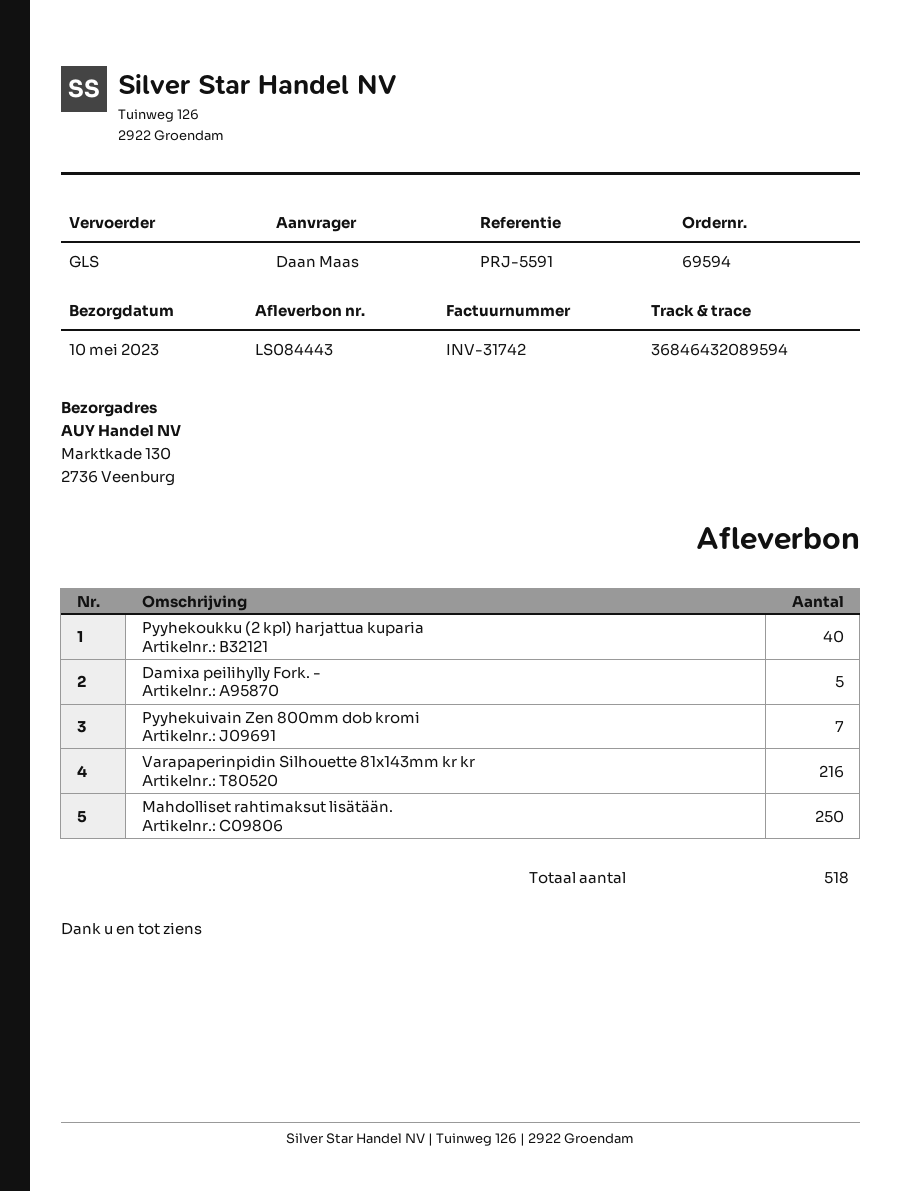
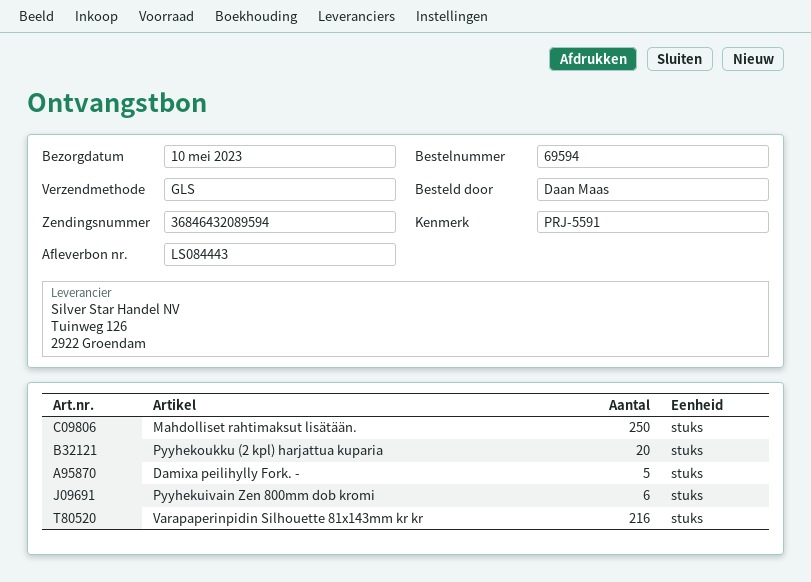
Pyyhekoukku (2 kpl) harjattua kuparia: 40 -> 20
Pyyhekuivain Zen 800mm dob kromi: 7 -> 6

